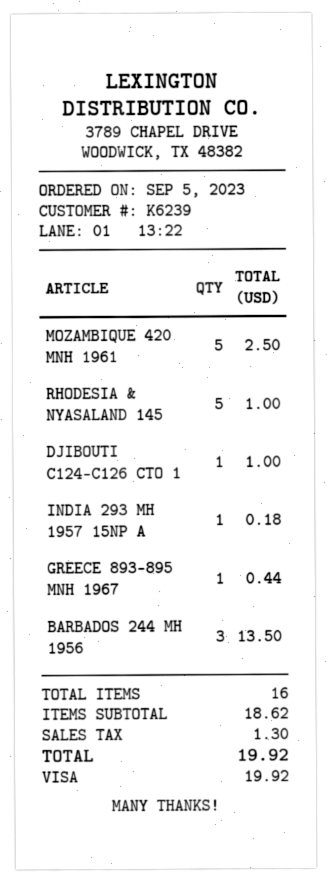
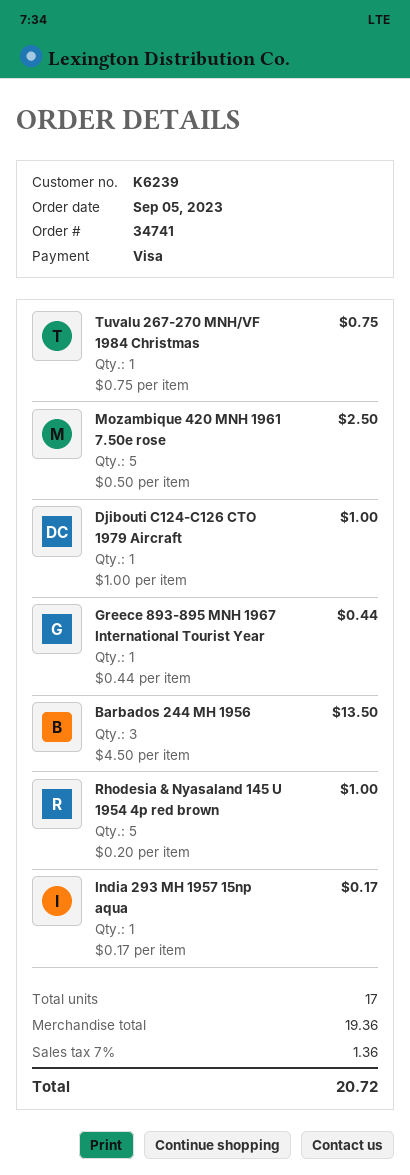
INDIA 293 MH 1957 15NP A: 1 for 0.18 -> 1 for 0.17
Tuvalu 267-270 MNH/VF 1984 Christmas: none -> 1 for 0.75
total quantity: 16 -> 17
subtotal: 18.62 -> 19.36
tax: 1.30 -> 1.36
total: 19.92 -> 20.72

